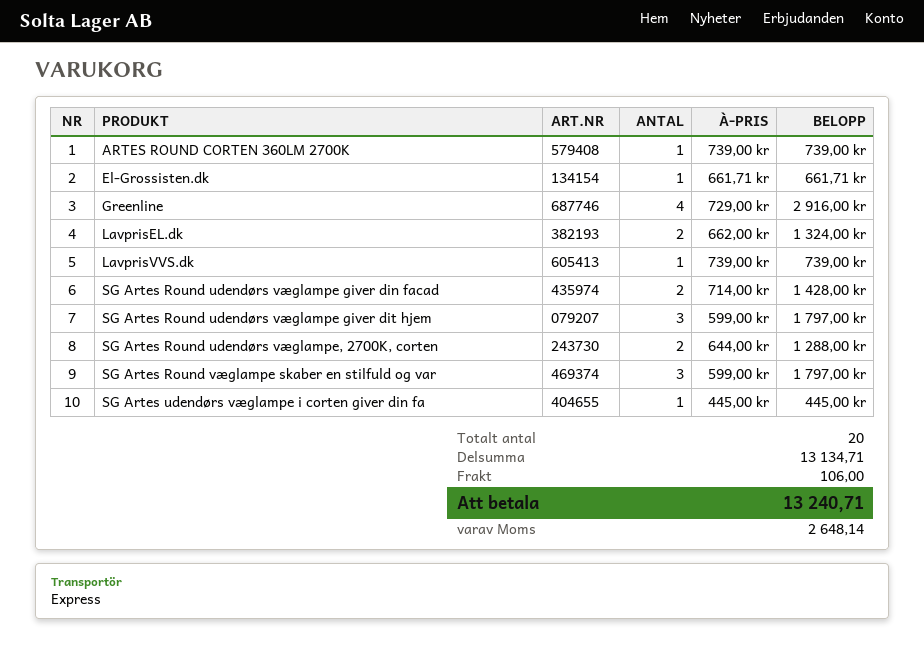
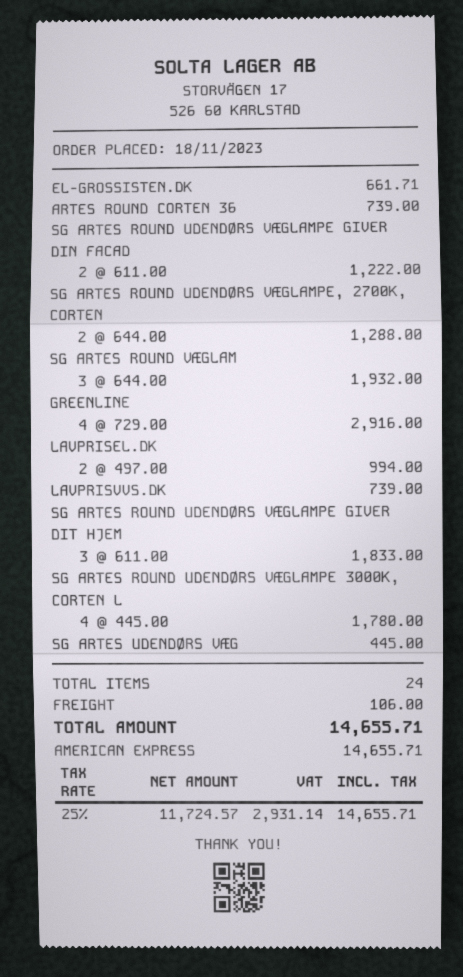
LavprisEL.dk: 2 x 662.00 = 1324.00 -> 2 x 497.00 = 994.00
SG Artes Round udendørs væglampe giver din facad: 2 x 714.00 = 1428.00 -> 2 x 611.00 = 1222.00
SG Artes Round udendørs væglampe giver dit hjem: 3 x 599.00 = 1797.00 -> 3 x 611.00 = 1833.00
SG Artes Round væglampe skaber en stilfuld og var: 3 x 599.00 = 1797.00 -> 3 x 644.00 = 1932.00
SG ARTES ROUND UDENDØRS VÆGLAMPE 3000K, CORTEN L: none -> 4 x 445.00 = 1780.00
total quantity: 20 -> 24
tax: 2648.14 -> 2931.14
total: 13240.71 -> 14655.71

